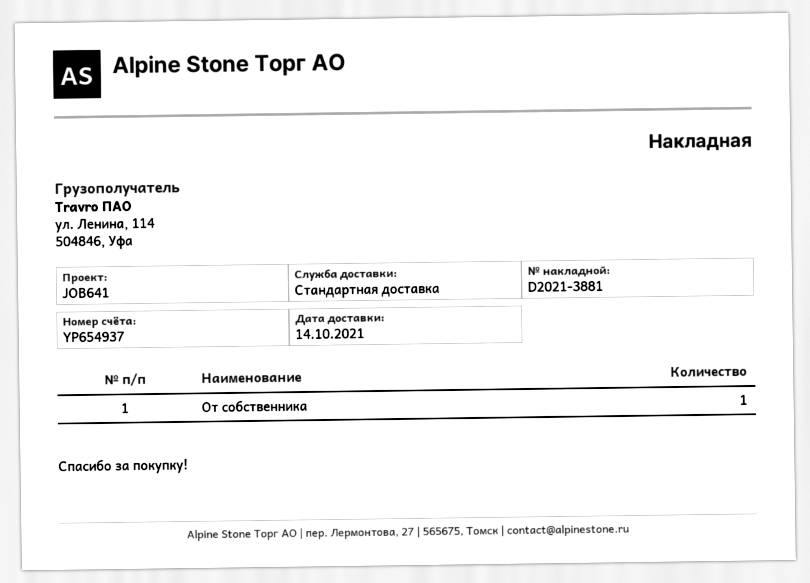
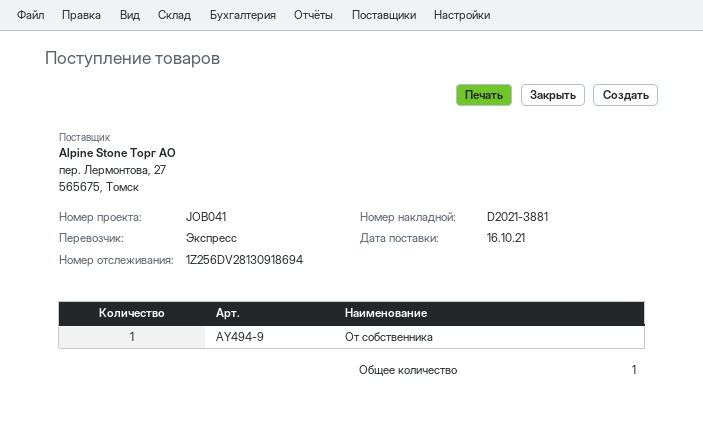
delivery date: 2021-10-14 -> 2021-10-16
reference: JOB641 -> JOB041
shipping method: standard -> express

